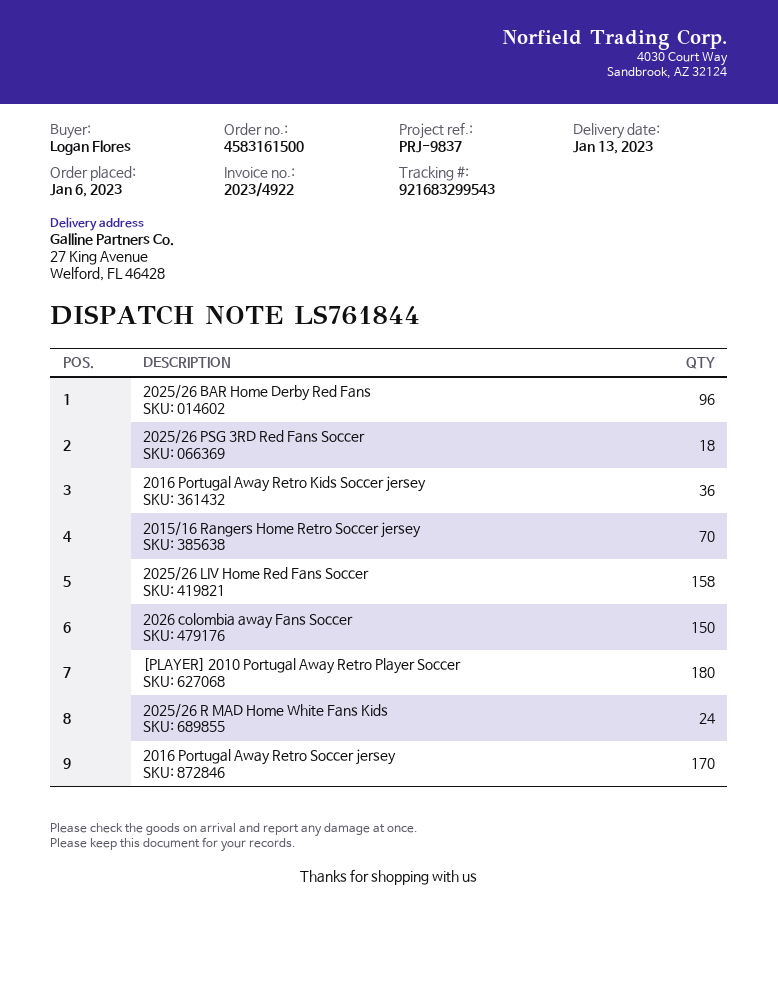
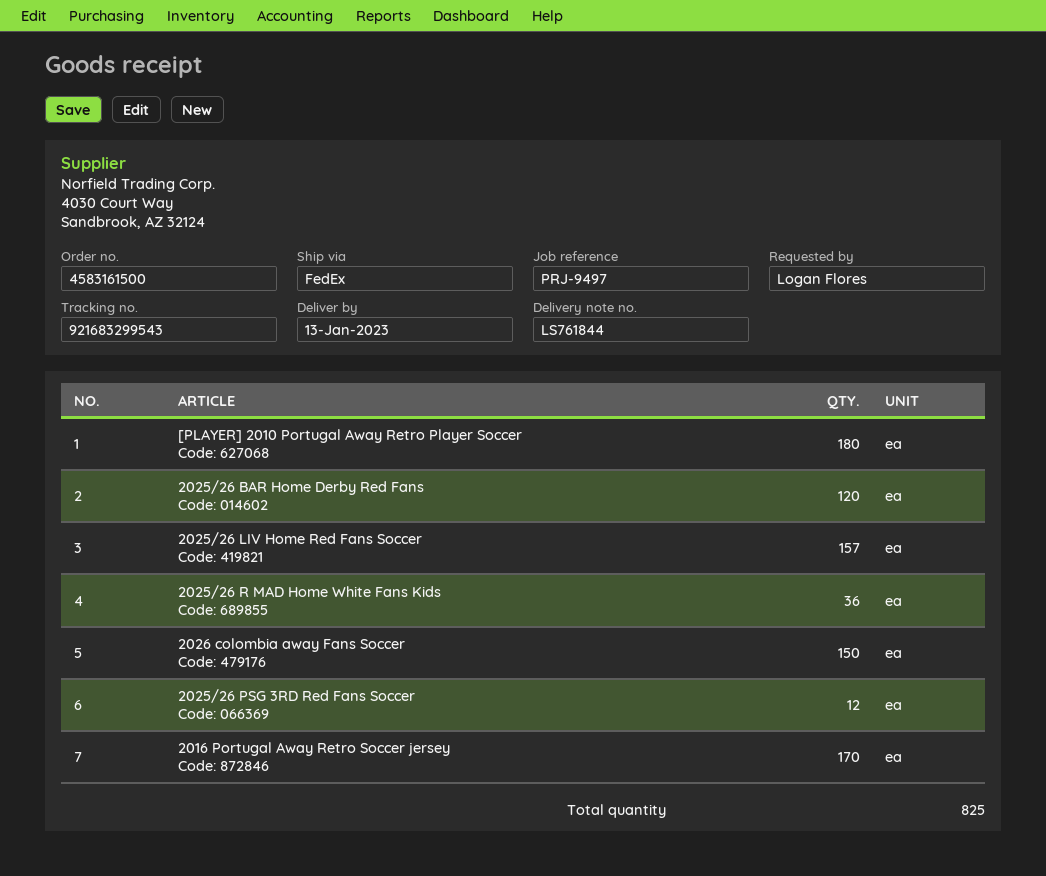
reference: PRJ-9837 -> PRJ-9497
2025/26 BAR Home Derby Red Fans: 96 -> 120
2025/26 PSG 3RD Red Fans Soccer: 18 -> 12
2016 Portugal Away Retro Kids Soccer jersey: 36 -> none
2015/16 Rangers Home Retro Soccer jersey: 70 -> none
2025/26 LIV Home Red Fans Soccer: 158 -> 157
2025/26 R MAD Home White Fans Kids: 24 -> 36

